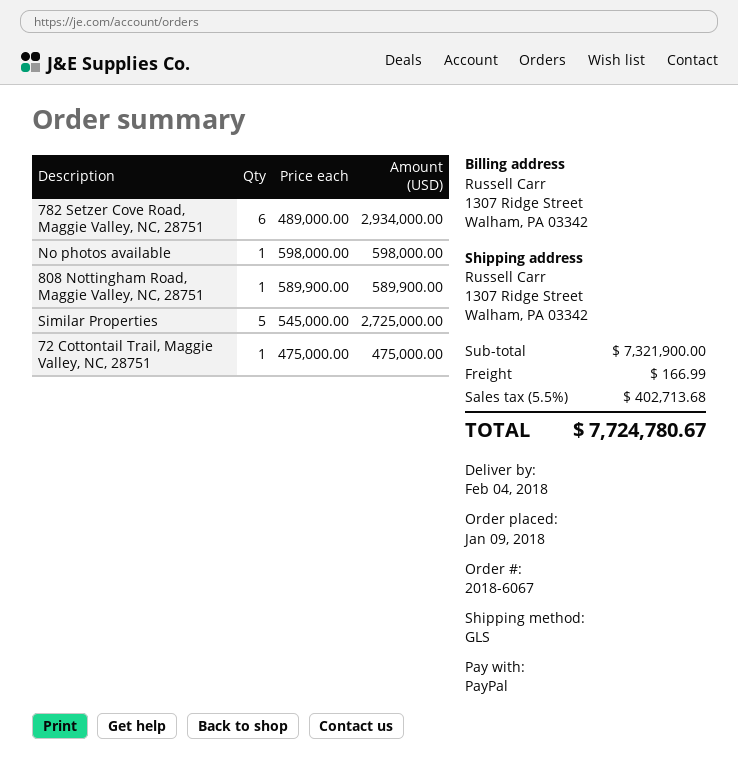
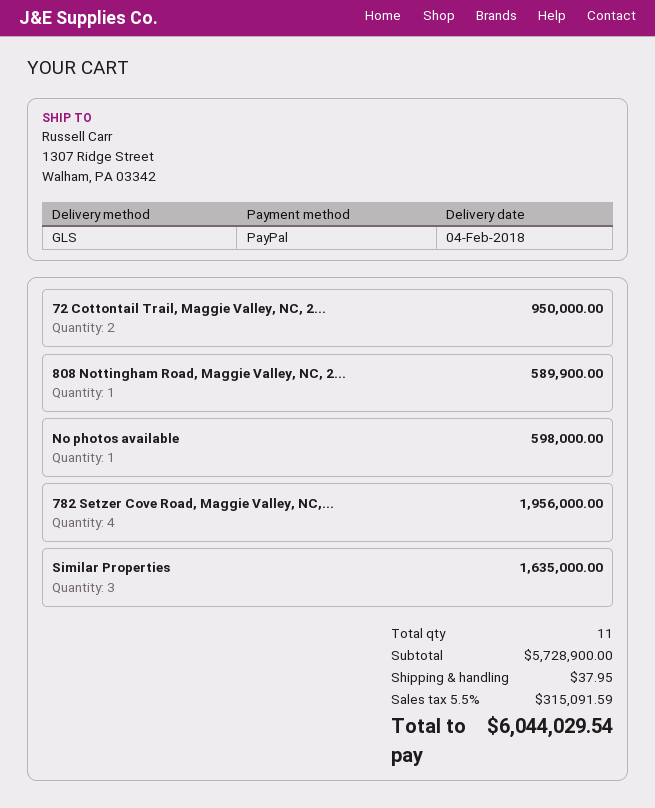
782 Setzer Cove Road, Maggie Valley, NC, 28751: 6 for 2934000.00 -> 4 for 1956000.00
Similar Properties: 5 for 2725000.00 -> 3 for 1635000.00
72 Cottontail Trail, Maggie Valley, NC, 28751: 1 for 475000.00 -> 2 for 950000.00
subtotal: 7321900.00 -> 5728900.00
shipping: 166.99 -> 37.95
tax: 5.5% = 402713.68 -> 5.5% = 315091.59
total: 7724780.67 -> 6044029.54

